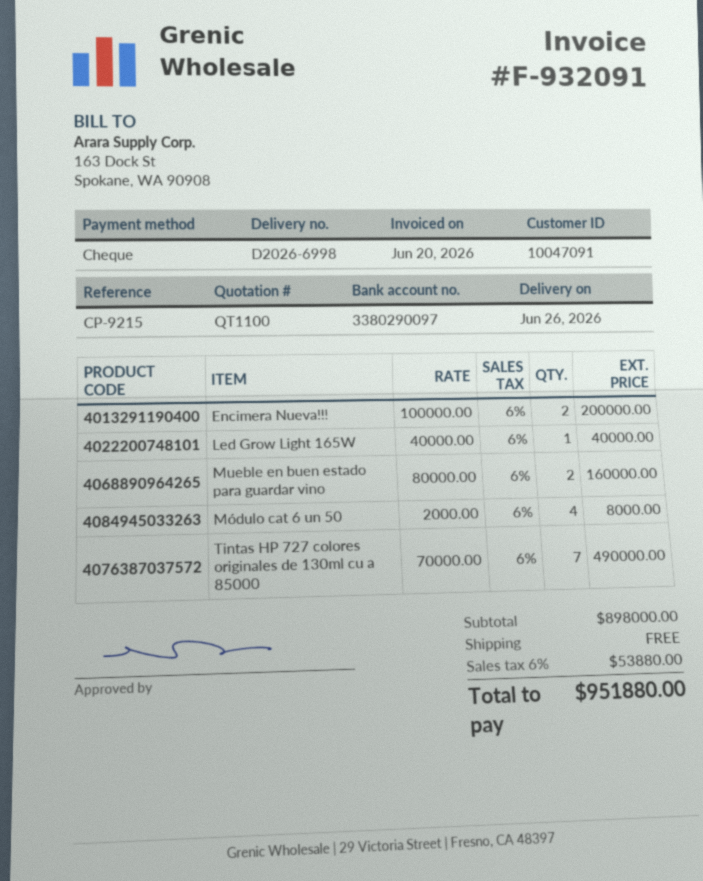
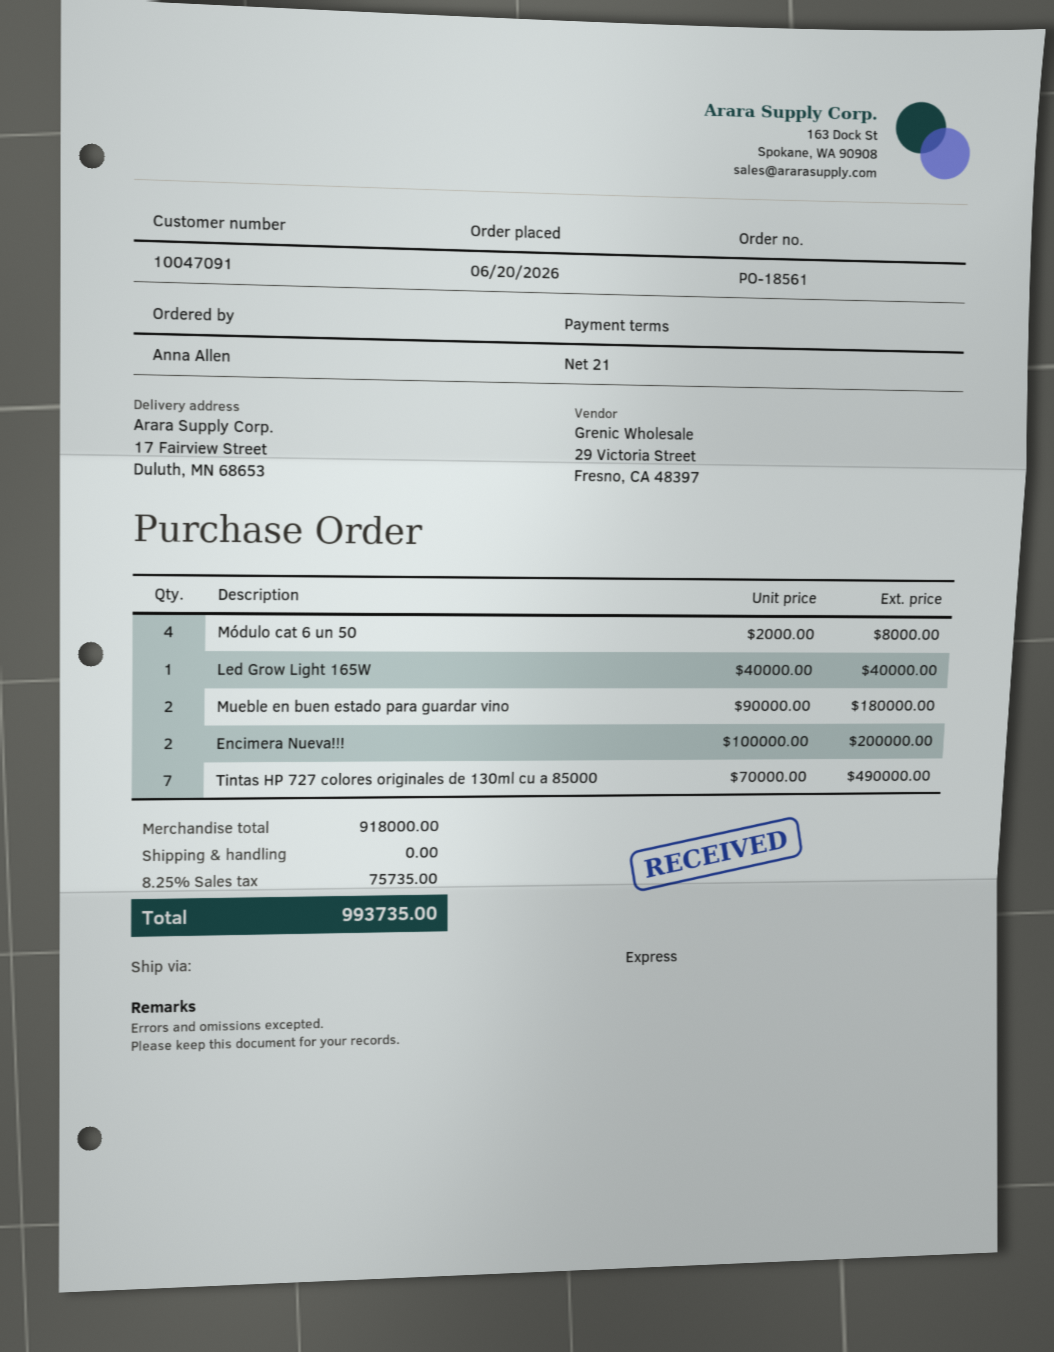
Mueble en buen estado para guardar vino: 2 x 80000.00 = 160000.00 -> 2 x 90000.00 = 180000.00
subtotal: 898000.00 -> 918000.00
tax: 6% = 53880.00 -> 8.25% = 75735.00
total: 951880.00 -> 993735.00

